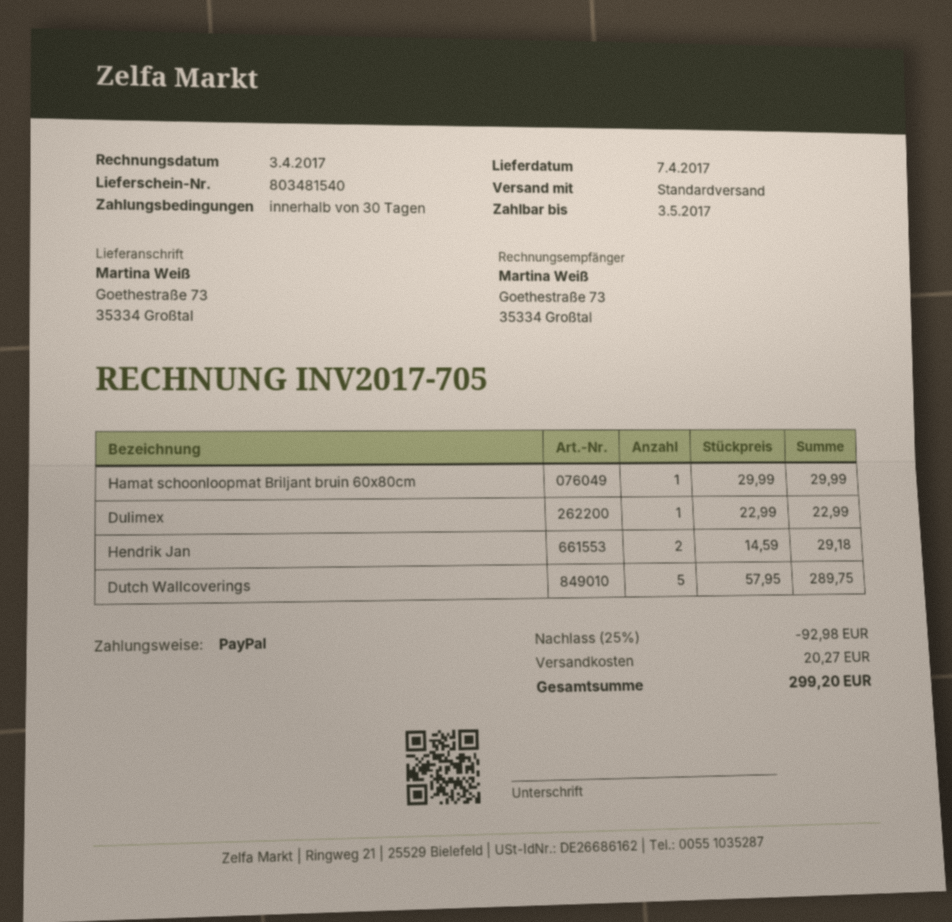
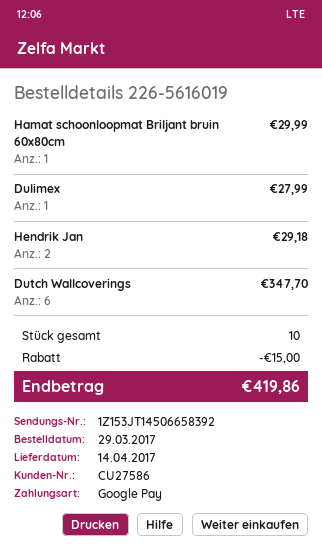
delivery date: 2017-04-07 -> 2017-04-14
payment method: PayPal -> Google Pay
Dulimex: 1 for 22.99 -> 1 for 27.99
Dutch Wallcoverings: 5 for 289.75 -> 6 for 347.70
discount: 92.98 -> 15.00
shipping: 20.27 -> none
total: 299.20 -> 419.86

